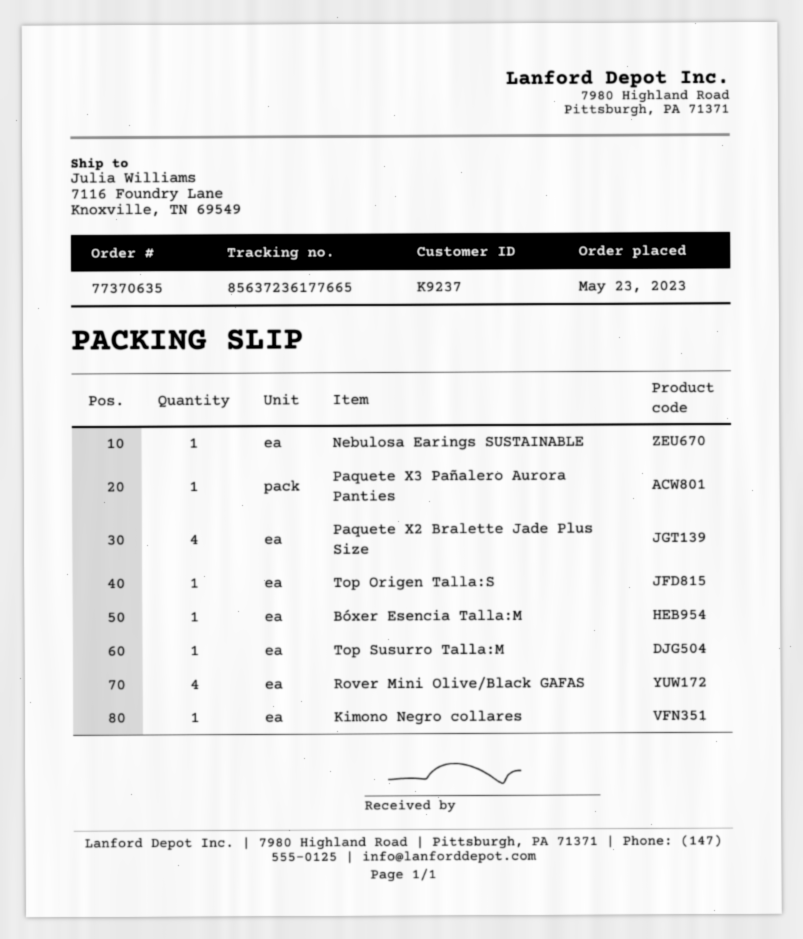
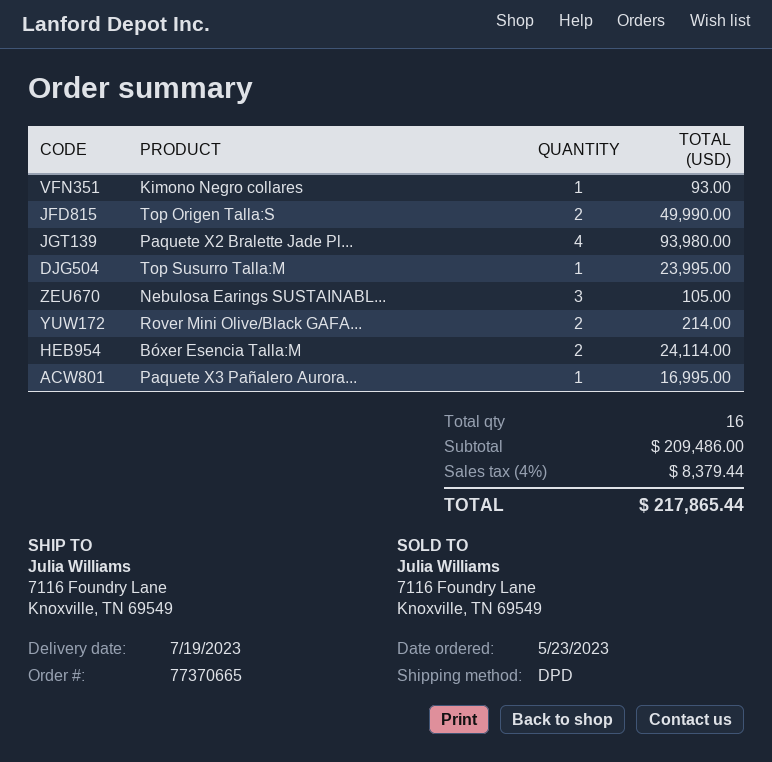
order number: 77370635 -> 77370665
Nebulosa Earings SUSTAINABLE: 1 -> 3
Top Origen Talla:S: 1 -> 2
Bóxer Esencia Talla:M: 1 -> 2
Rover Mini Olive/Black GAFAS: 4 -> 2

